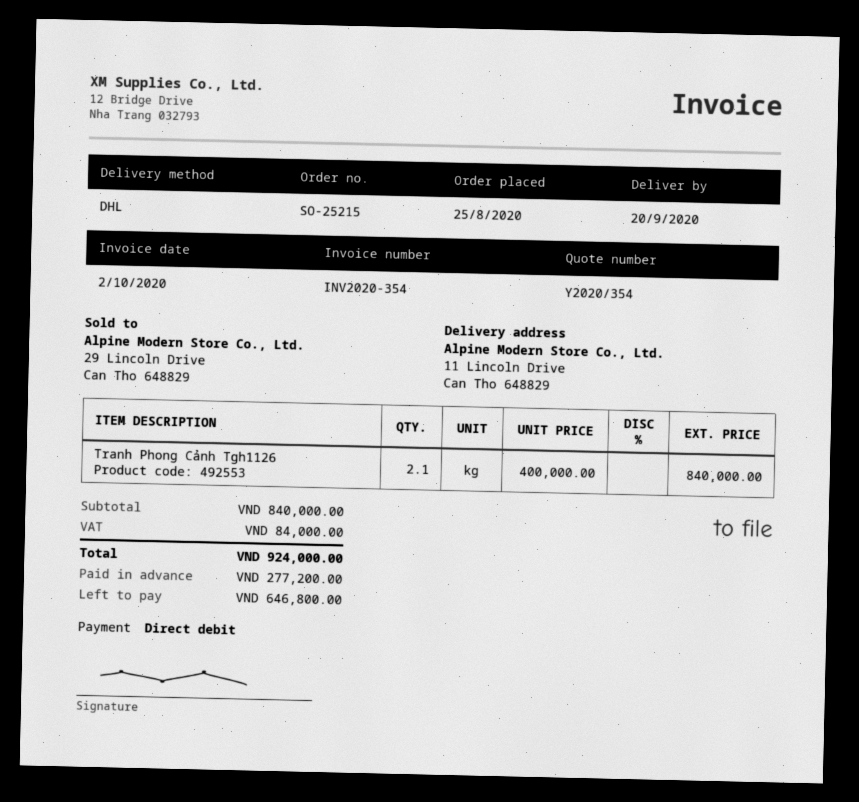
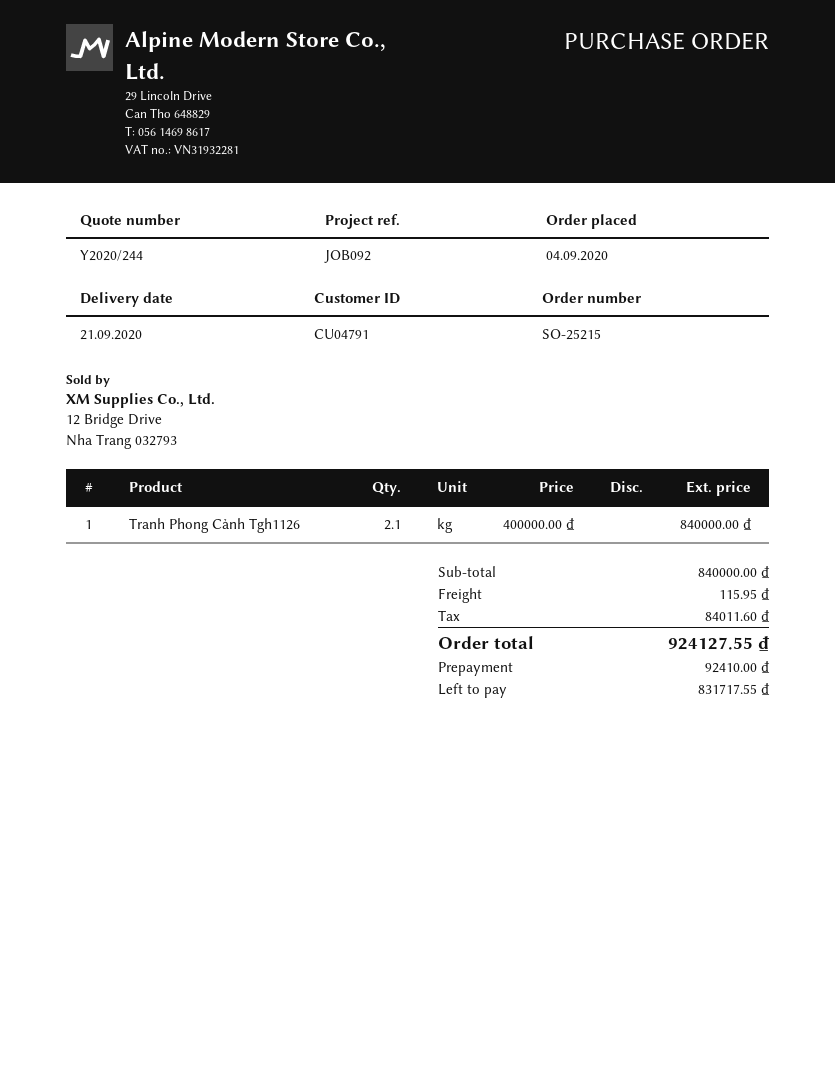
quote number: Y2020/354 -> Y2020/244
order date: 2020-08-25 -> 2020-09-04
delivery date: 2020-09-20 -> 2020-09-21
shipping: none -> 115.95
tax: 84000.00 -> 84011.60
total: 924000.00 -> 924127.55
deposit: 277200.00 -> 92410.00
balance: 646800.00 -> 831717.55

